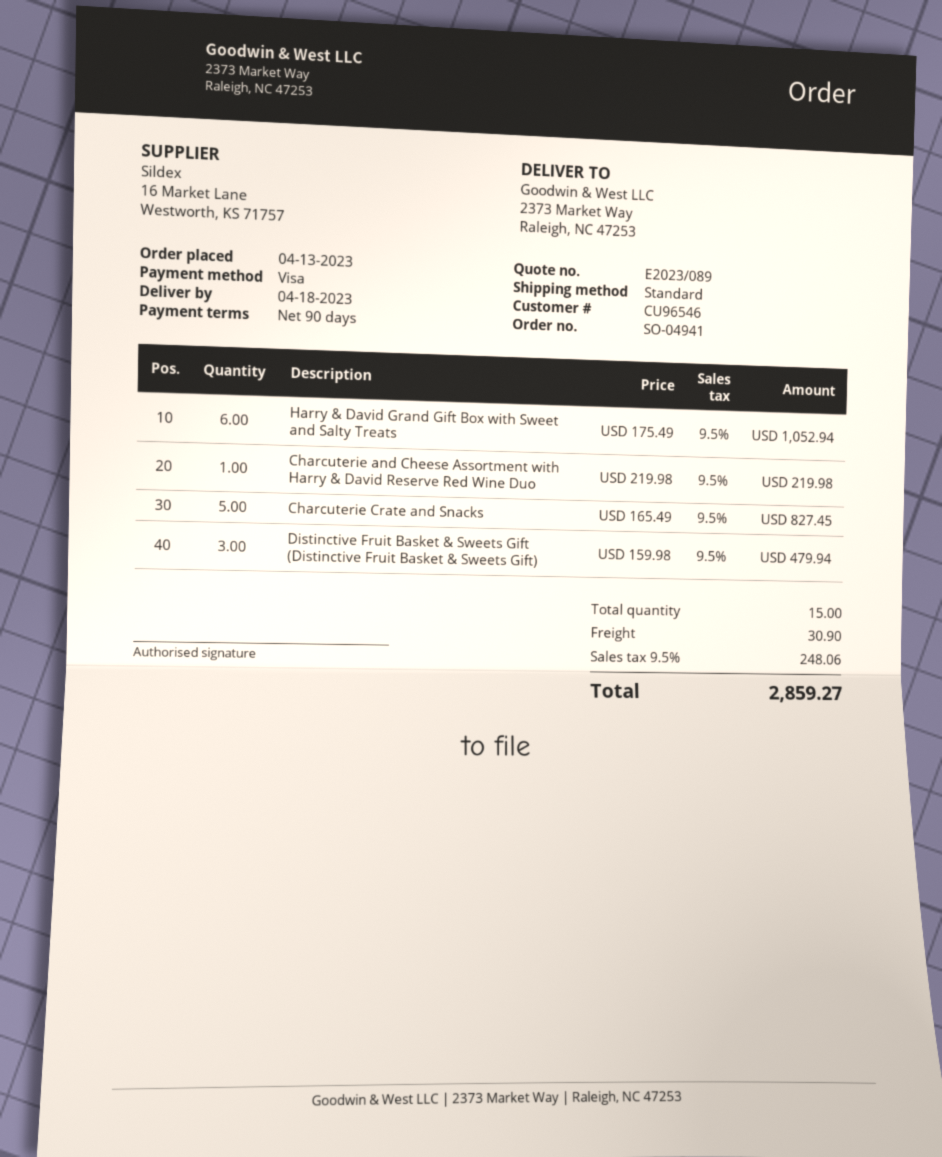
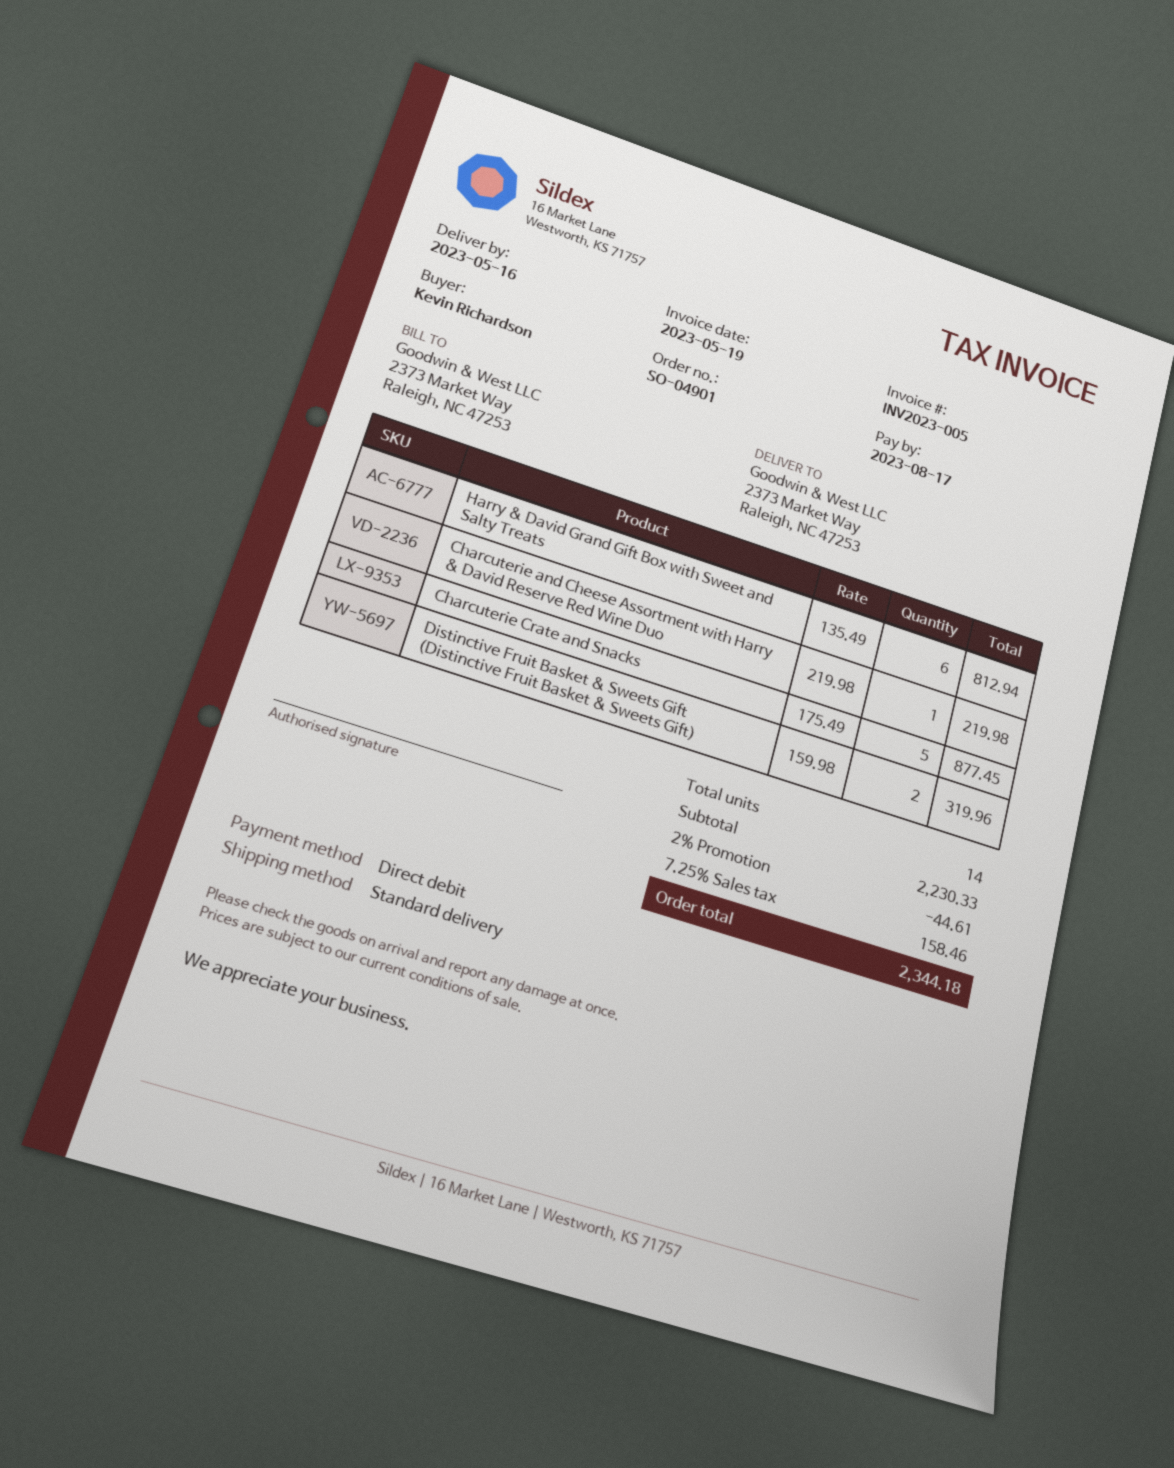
order number: SO-04941 -> SO-04901
delivery date: 2023-04-18 -> 2023-05-16
payment method: Visa -> direct debit
Harry & David Grand Gift Box with Sweet and Salty Treats: 6 x 175.49 = 1052.94 -> 6 x 135.49 = 812.94
Charcuterie Crate and Snacks: 5 x 165.49 = 827.45 -> 5 x 175.49 = 877.45
Distinctive Fruit Basket & Sweets Gift (Distinctive Fruit Basket & Sweets Gift): 3 x 159.98 = 479.94 -> 2 x 159.98 = 319.96
total quantity: 15 -> 14
discount: none -> 2% = 44.61
shipping: 30.90 -> none
tax: 9.5% = 248.06 -> 7.25% = 158.46
total: 2859.27 -> 2344.18

